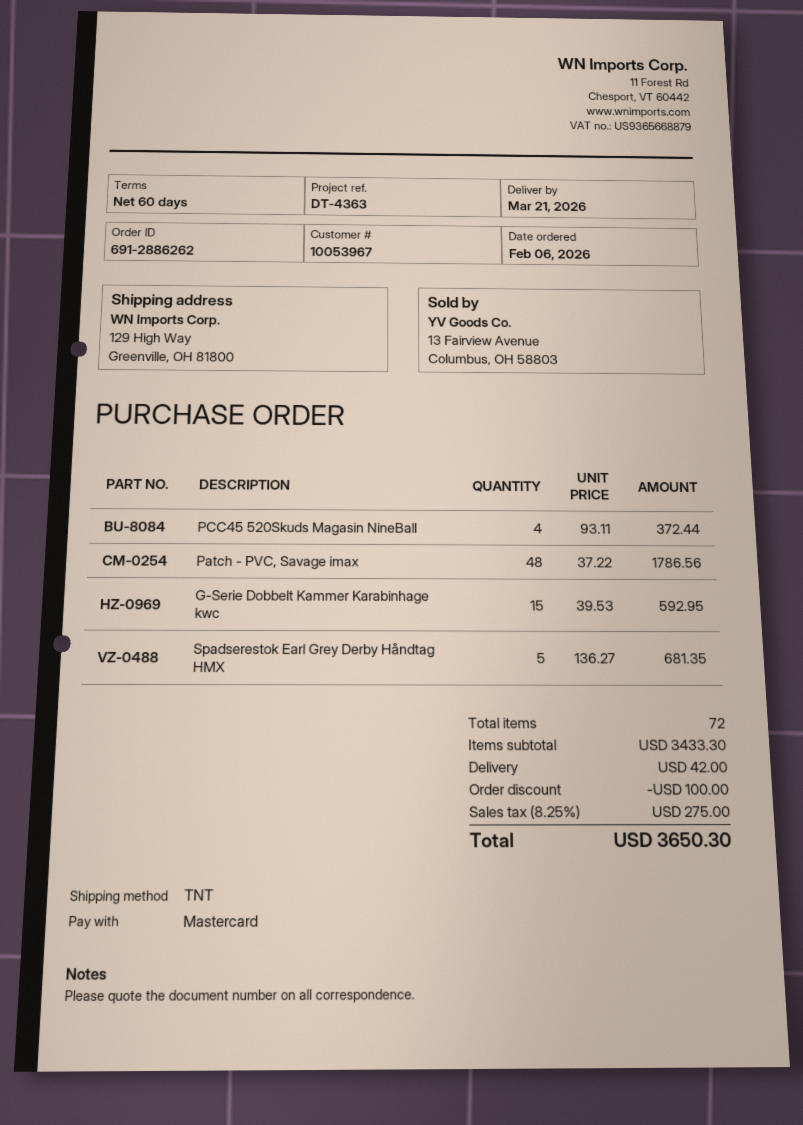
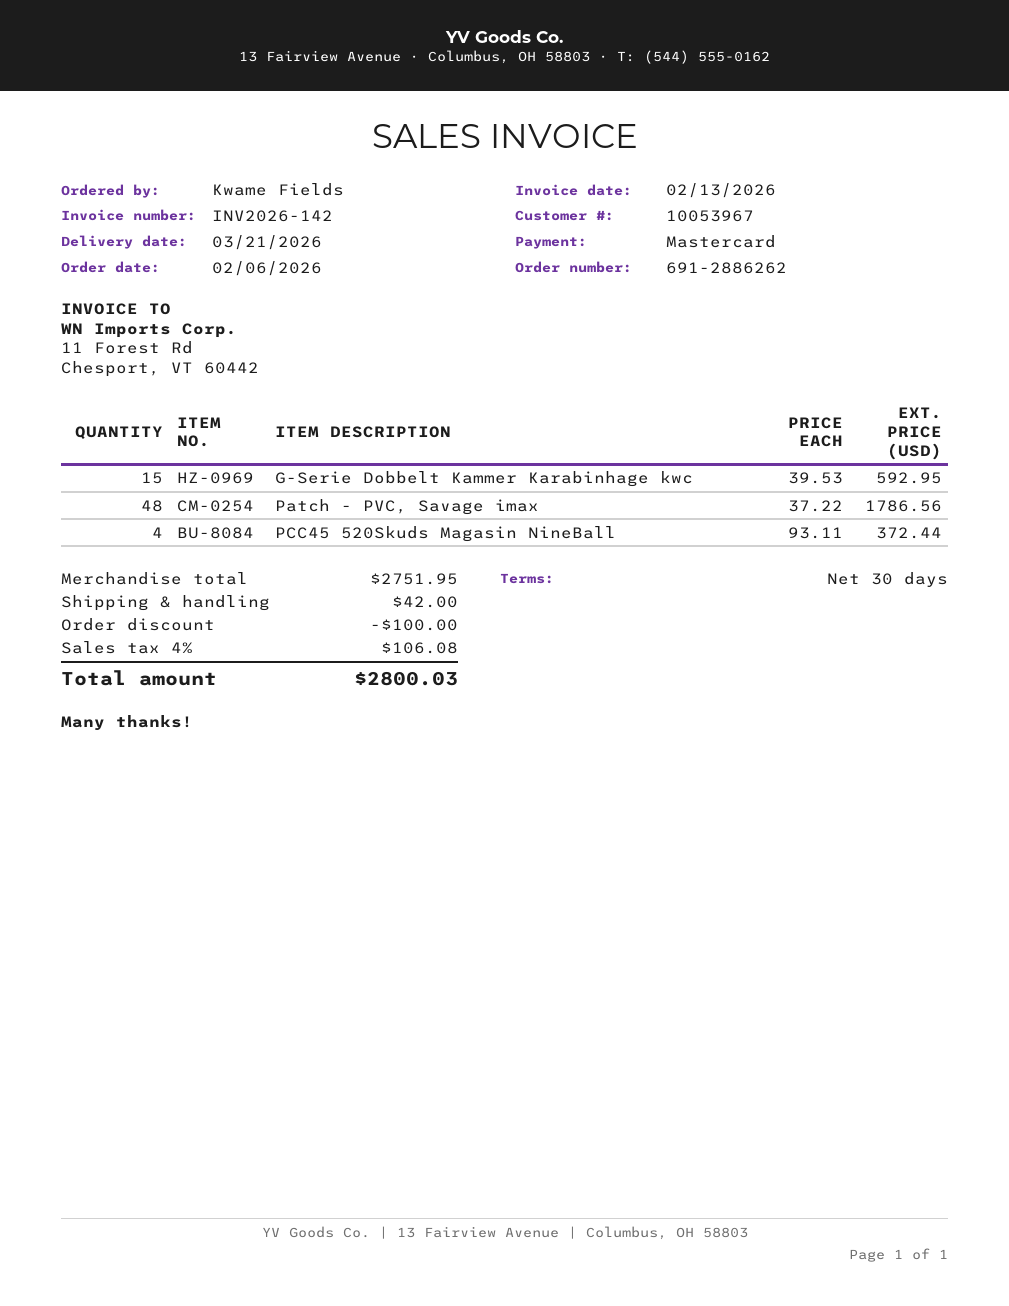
payment terms: 60 days -> 30 days
Spadserestok Earl Grey Derby Håndtag HMX: 5 x 136.27 = 681.35 -> none
subtotal: 3433.30 -> 2751.95
tax: 8.25% = 275.00 -> 4% = 106.08
total: 3650.30 -> 2800.03

